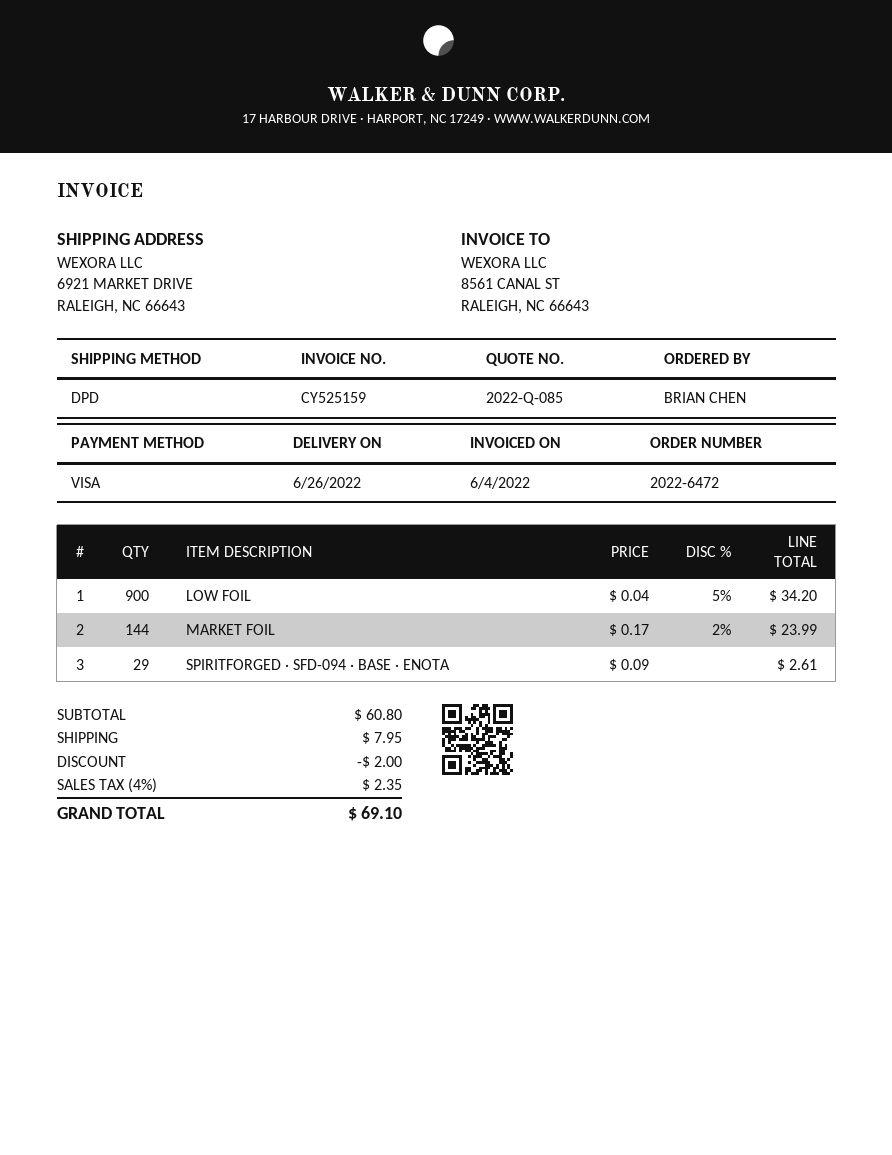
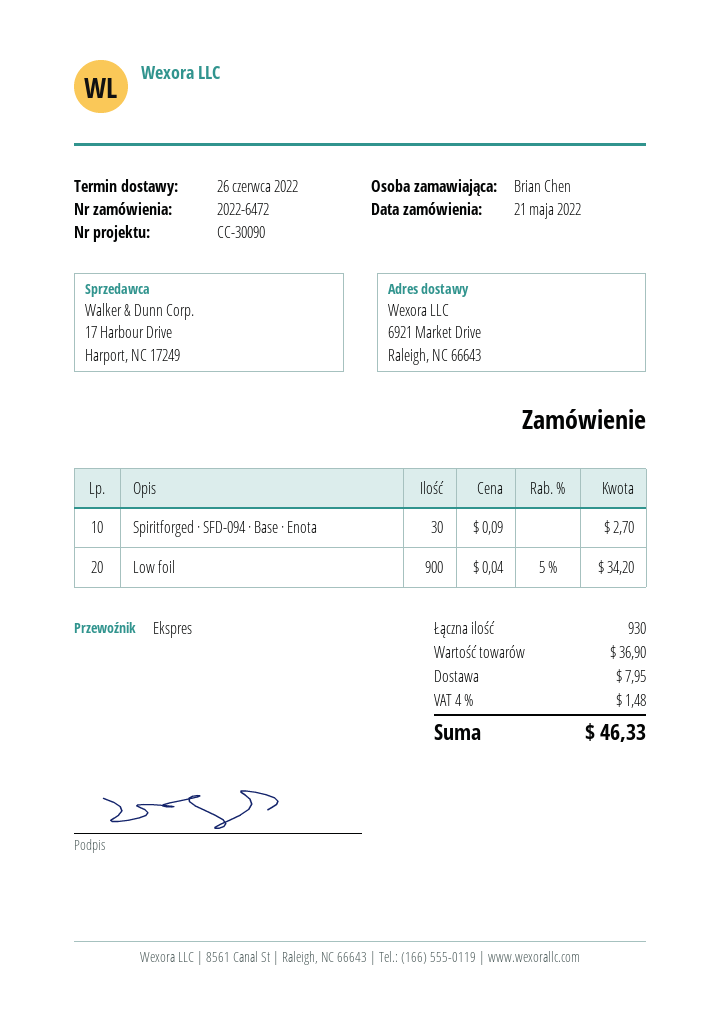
shipping method: DPD -> express
MARKET FOIL: 144 x 0.17 - 2% = 23.99 -> none
SPIRITFORGED · SFD-094 · BASE · ENOTA: 29 x 0.09 = 2.61 -> 30 x 0.09 = 2.70
subtotal: 60.80 -> 36.90
discount: 2.00 -> none
tax: 4% = 2.35 -> 4% = 1.48
total: 69.10 -> 46.33

